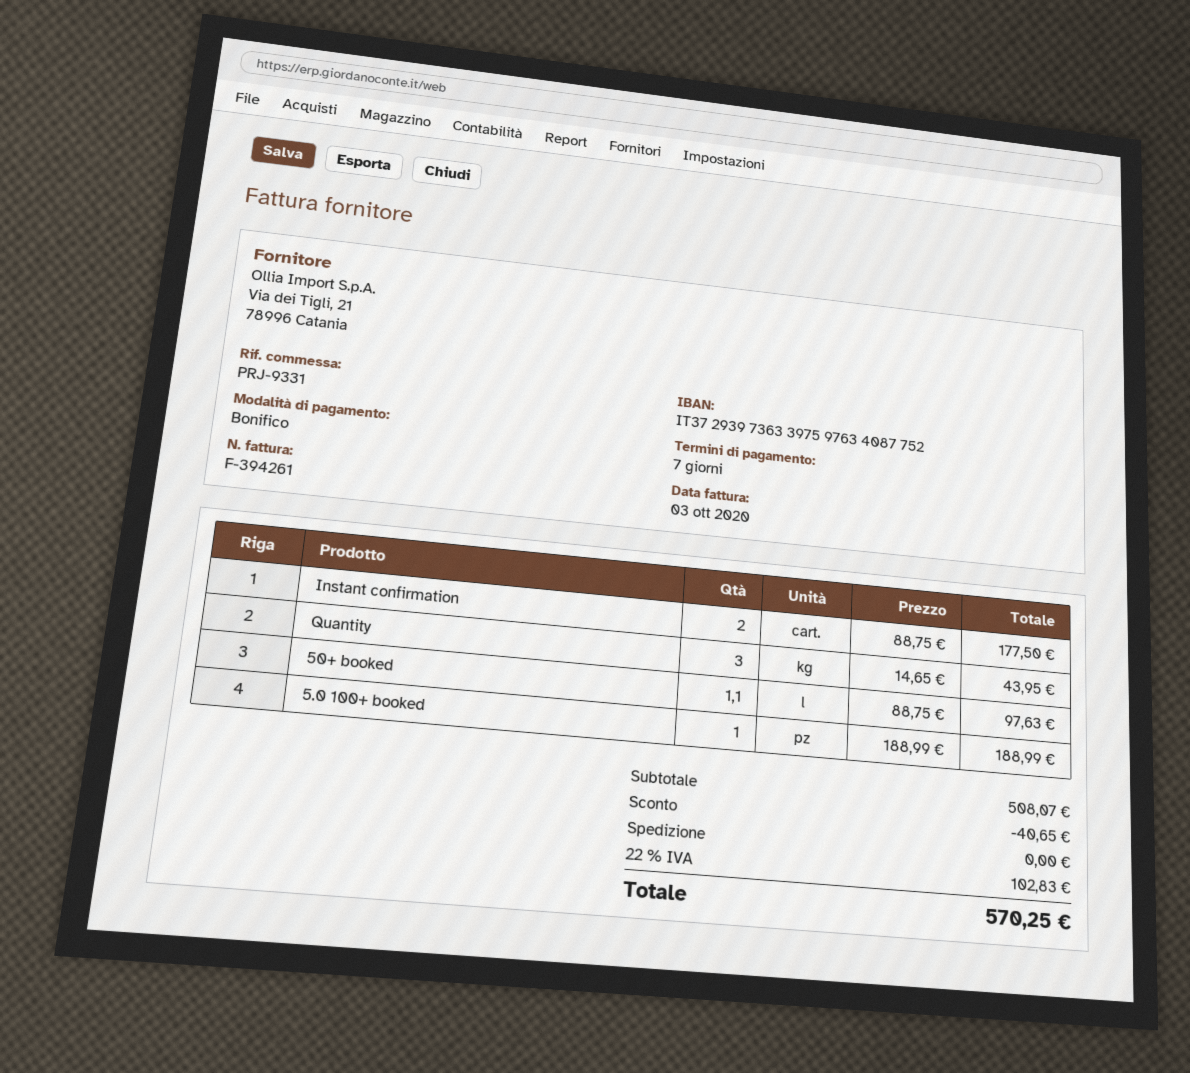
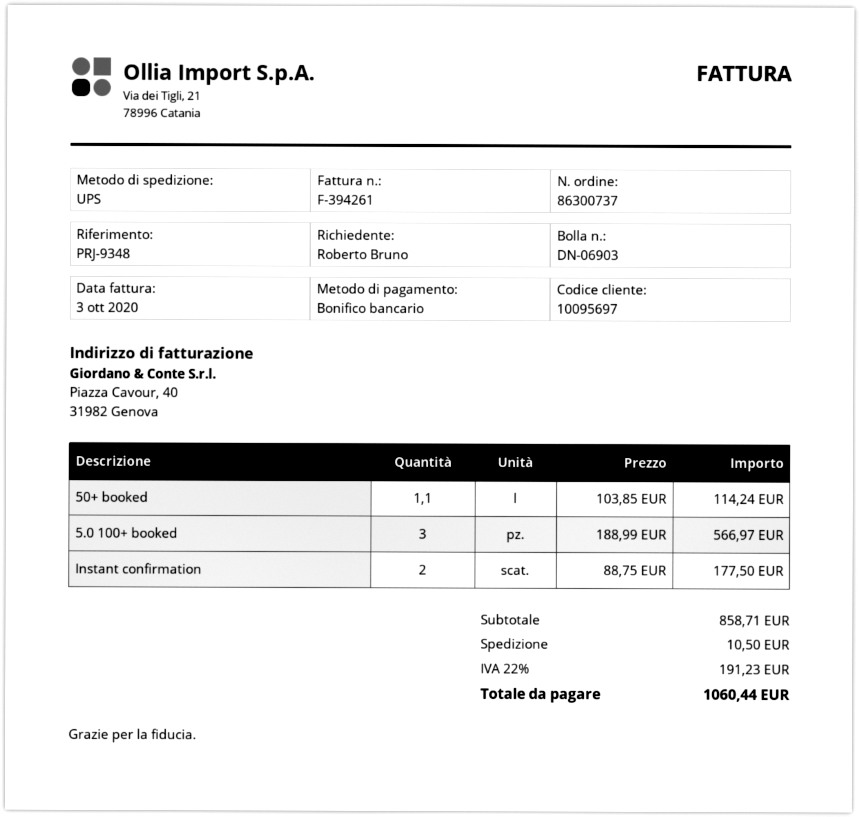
reference: PRJ-9331 -> PRJ-9348
Quantity: 3 x 14.65 = 43.95 -> none
50+ booked: 1.1 x 88.75 = 97.63 -> 1.1 x 103.85 = 114.24
5.0 100+ booked: 1 x 188.99 = 188.99 -> 3 x 188.99 = 566.97
subtotal: 508.07 -> 858.71
discount: 40.65 -> none
shipping: 0.00 -> 10.50
tax: 22% = 102.83 -> 22% = 191.23
total: 570.25 -> 1060.44

